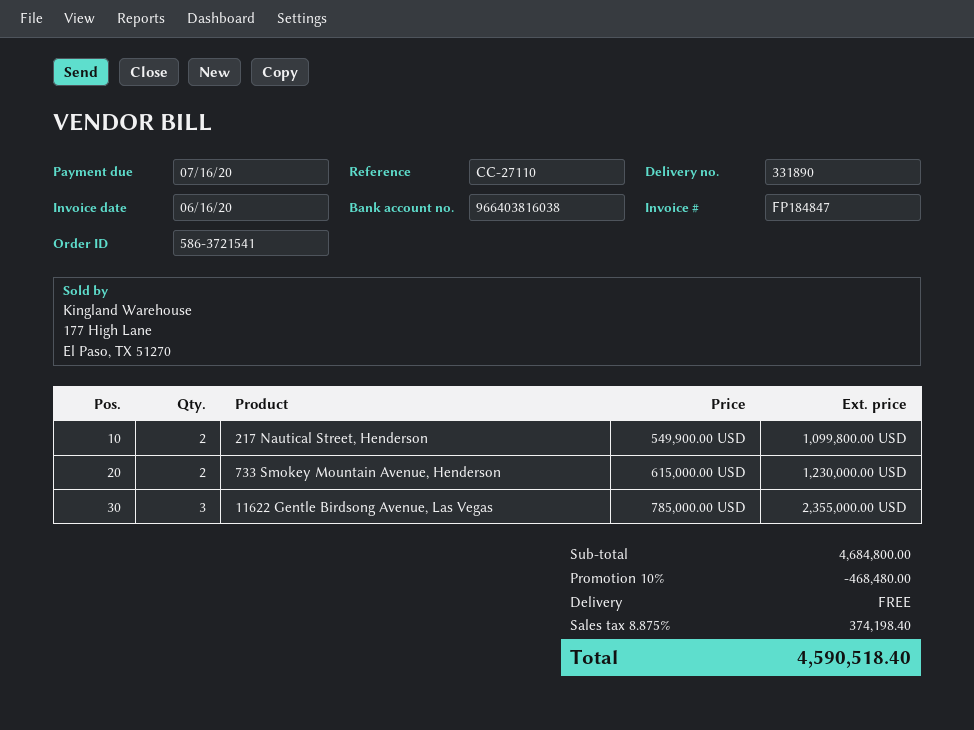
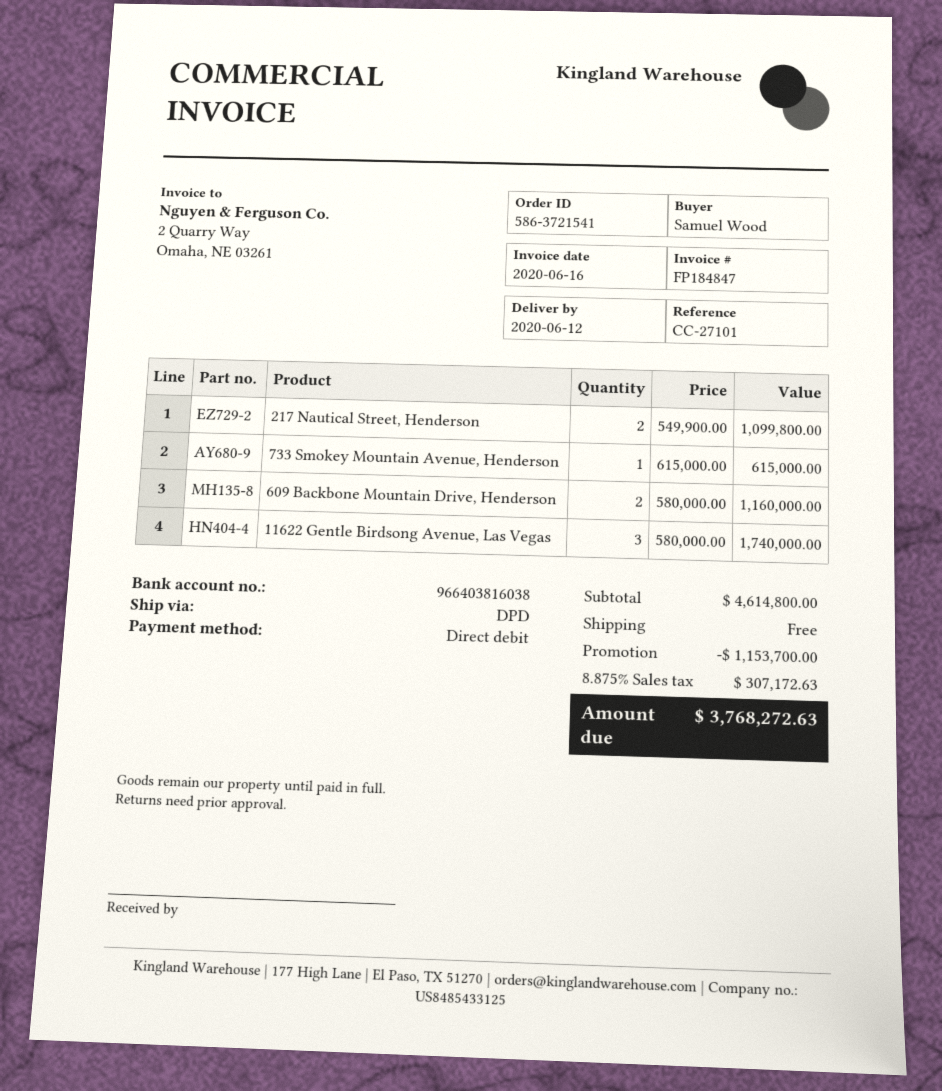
reference: CC-27110 -> CC-27101
733 Smokey Mountain Avenue, Henderson: 2 x 615000.00 = 1230000.00 -> 1 x 615000.00 = 615000.00
11622 Gentle Birdsong Avenue, Las Vegas: 3 x 785000.00 = 2355000.00 -> 3 x 580000.00 = 1740000.00
609 Backbone Mountain Drive, Henderson: none -> 2 x 580000.00 = 1160000.00
subtotal: 4684800.00 -> 4614800.00
discount: 468480.00 -> 1153700.00
tax: 8.875% = 374198.40 -> 8.875% = 307172.63
total: 4590518.40 -> 3768272.63

